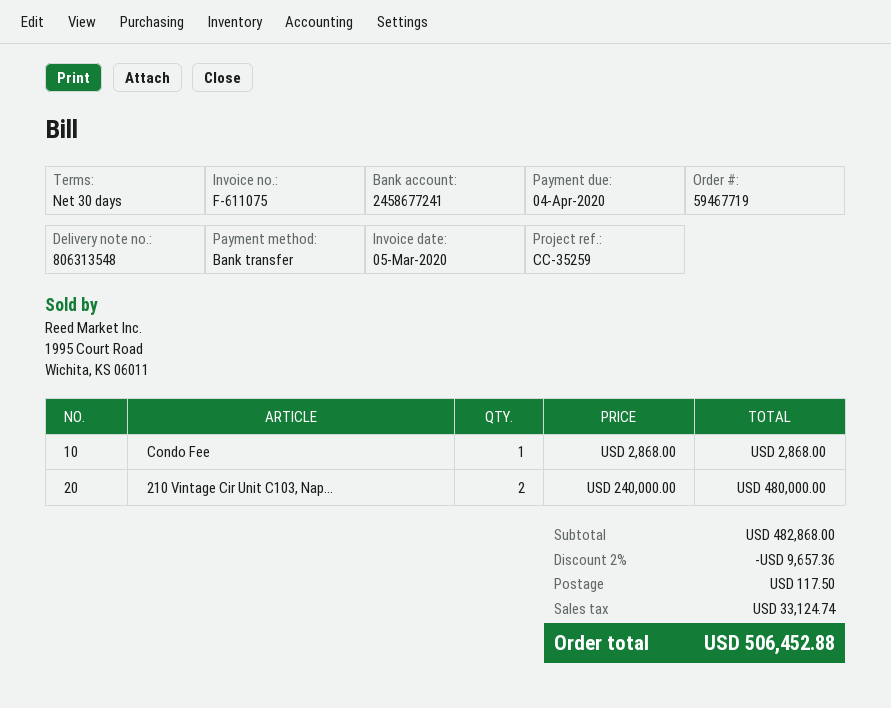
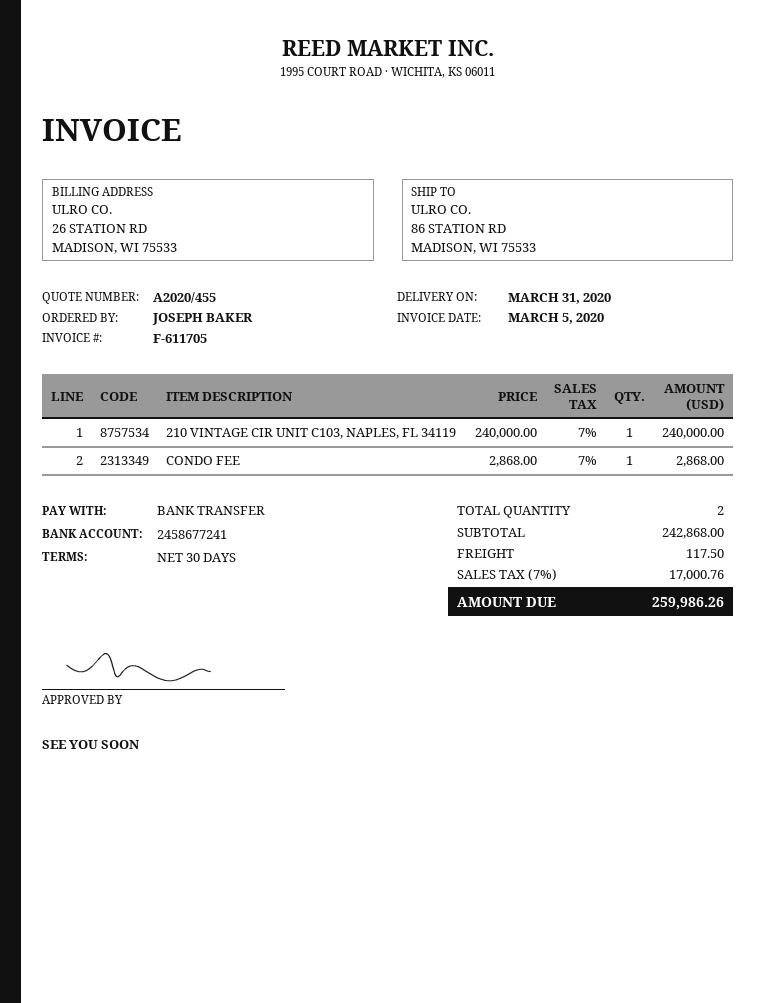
invoice number: F-611075 -> F-611705
210 Vintage Cir Unit C103, Nap...: 2 x 240000.00 = 480000.00 -> 1 x 240000.00 = 240000.00
subtotal: 482868.00 -> 242868.00
discount: 2% = 9657.36 -> none
tax: 33124.74 -> 17000.76
total: 506452.88 -> 259986.26

